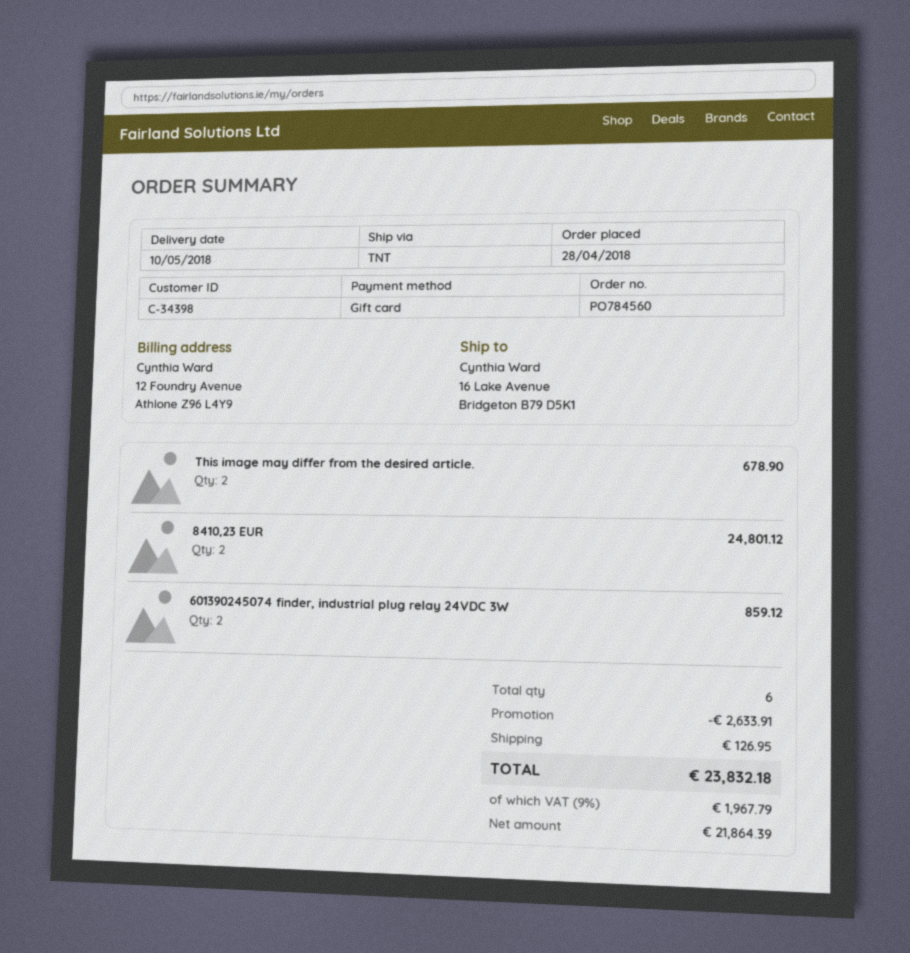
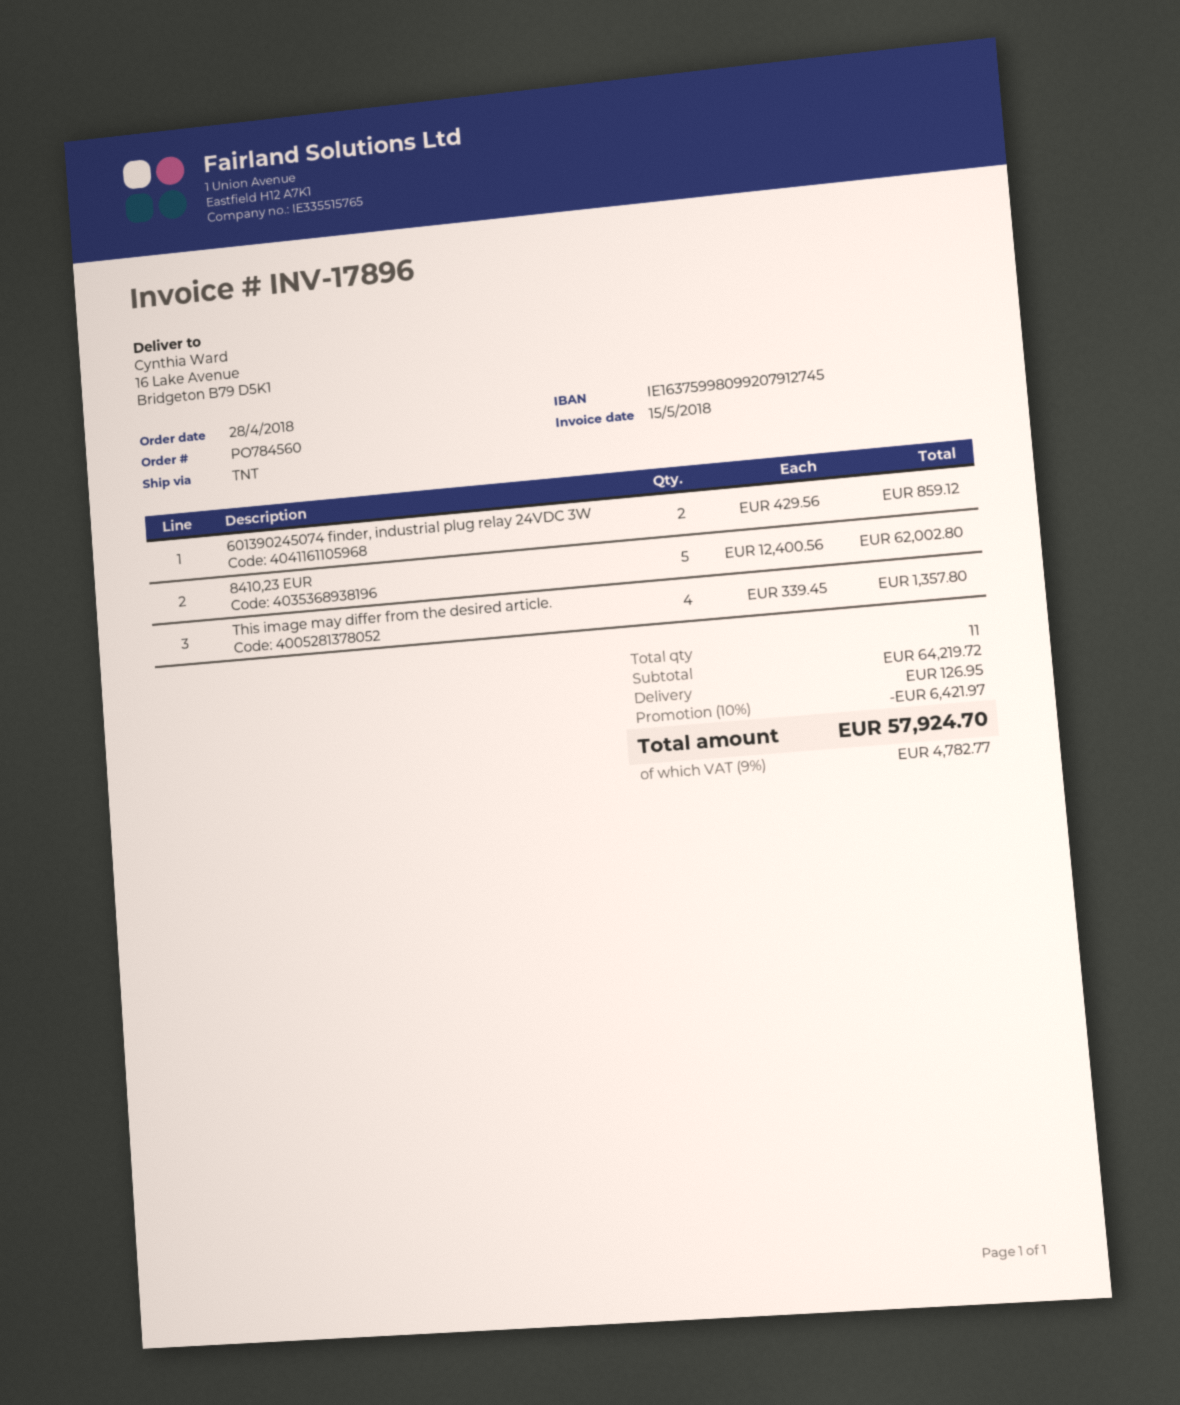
This image may differ from the desired article.: 2 for 678.90 -> 4 for 1357.80
8410,23 EUR: 2 for 24801.12 -> 5 for 62002.80
total quantity: 6 -> 11
discount: 2633.91 -> 6421.97
tax: 9% = 1967.79 -> 9% = 4782.77
total: 23832.18 -> 57924.70

